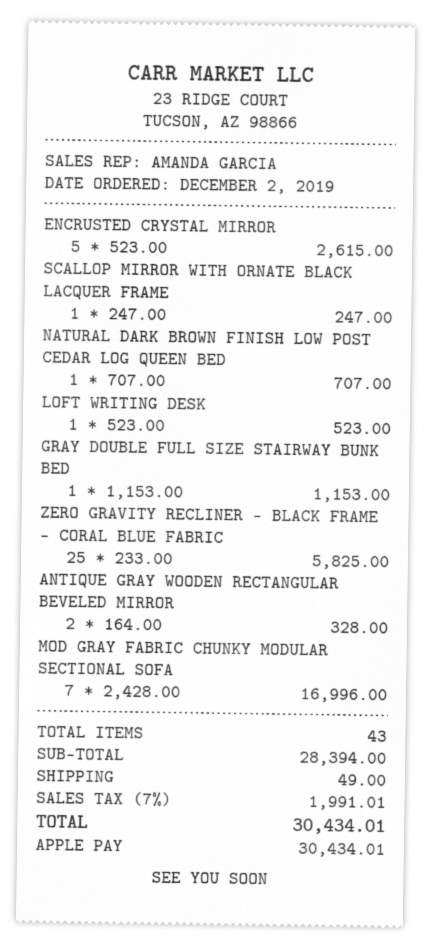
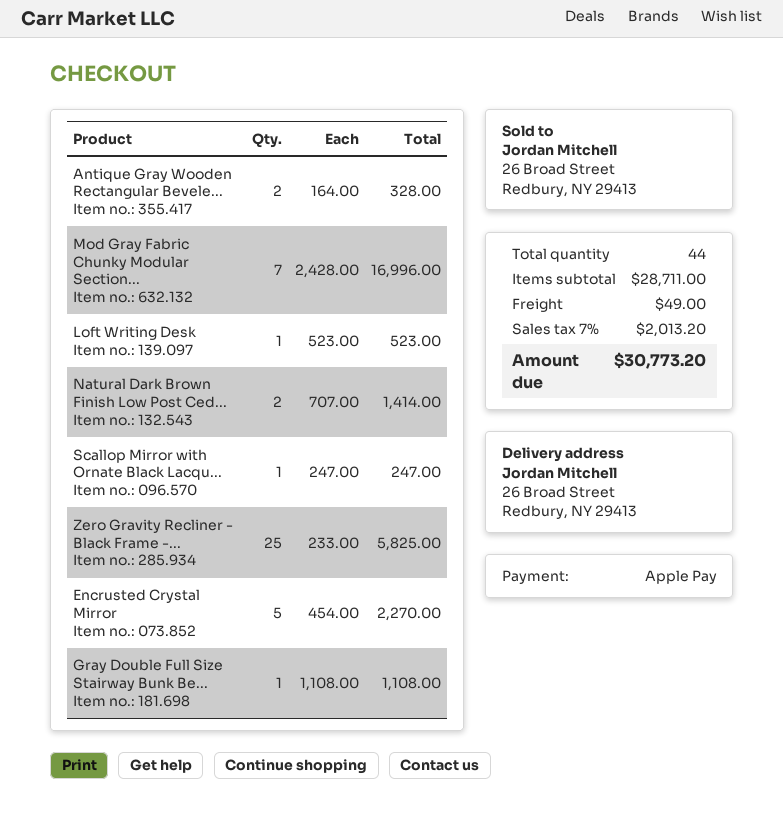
ENCRUSTED CRYSTAL MIRROR: 5 x 523.00 = 2615.00 -> 5 x 454.00 = 2270.00
NATURAL DARK BROWN FINISH LOW POST CEDAR LOG QUEEN BED: 1 x 707.00 = 707.00 -> 2 x 707.00 = 1414.00
GRAY DOUBLE FULL SIZE STAIRWAY BUNK BED: 1 x 1153.00 = 1153.00 -> 1 x 1108.00 = 1108.00
total quantity: 43 -> 44
subtotal: 28394.00 -> 28711.00
tax: 7% = 1991.01 -> 7% = 2013.20
total: 30434.01 -> 30773.20

